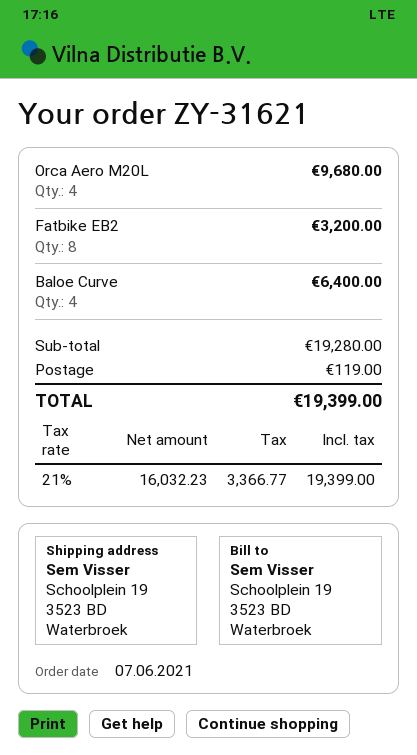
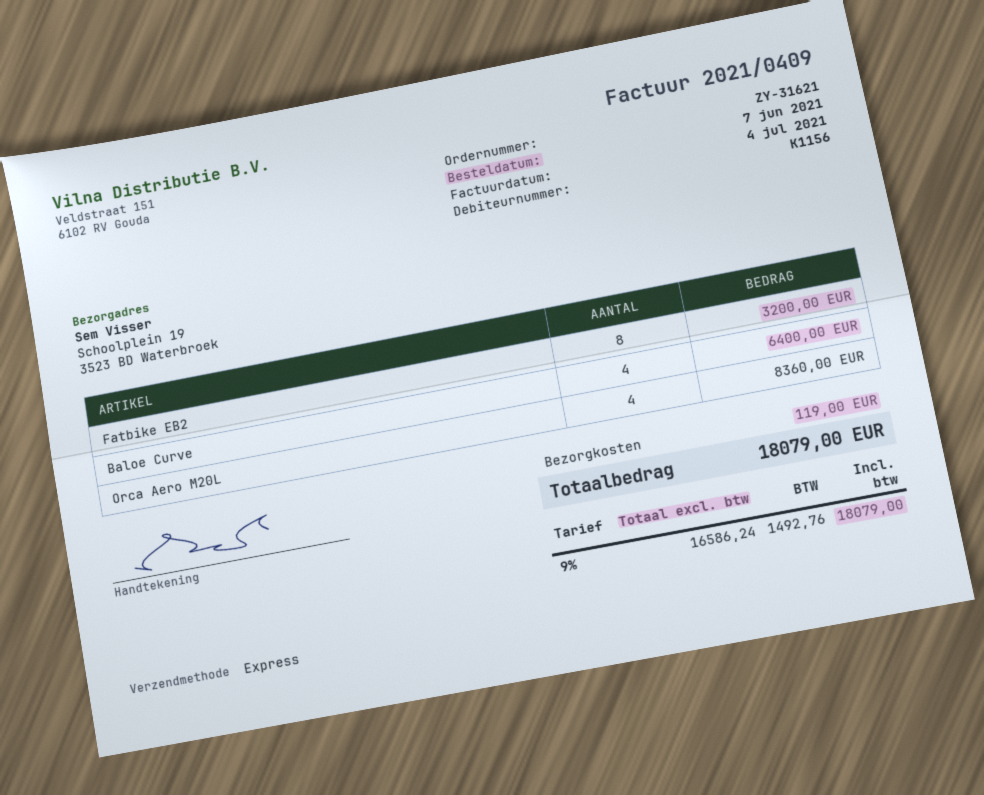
Orca Aero M20L: 4 for 9680.00 -> 4 for 8360.00
net: 16032.23 -> 16586.24
tax: 21% = 3366.77 -> 9% = 1492.76
total: 19399.00 -> 18079.00

